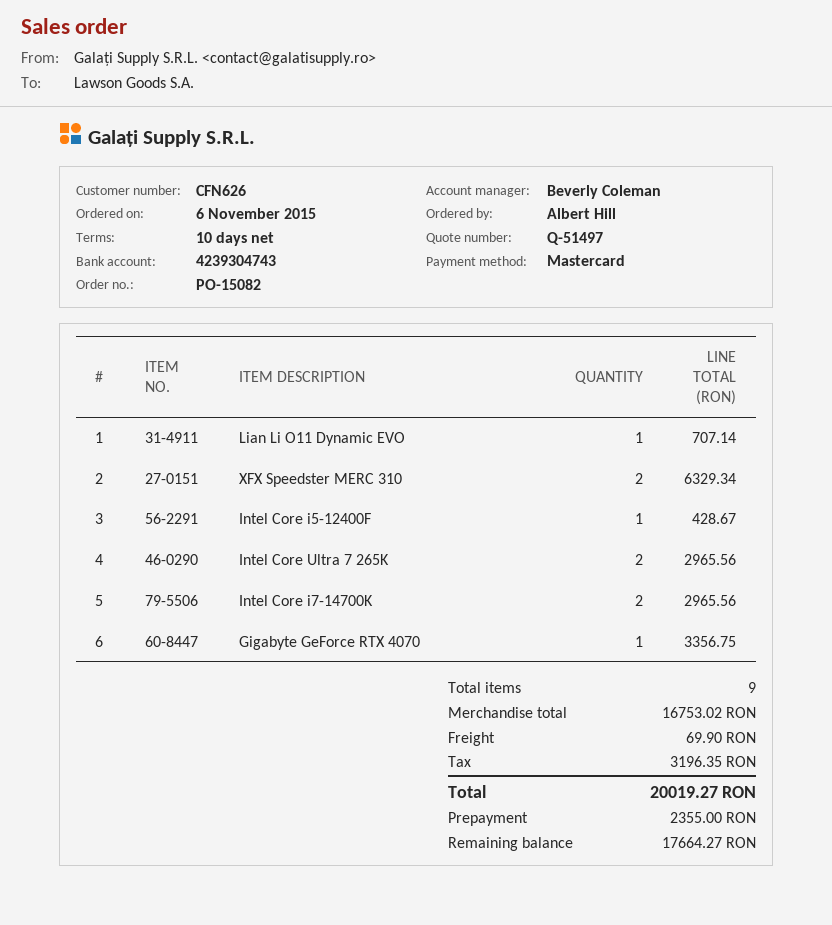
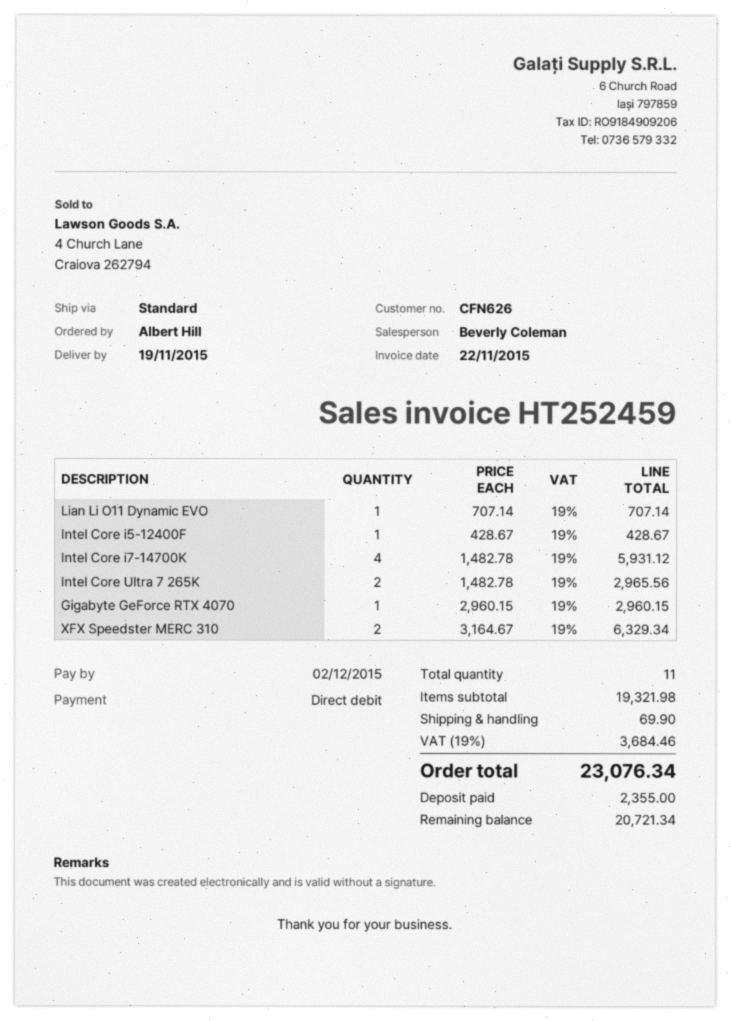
payment method: Mastercard -> direct debit
Intel Core i7-14700K: 2 for 2965.56 -> 4 for 5931.12
Gigabyte GeForce RTX 4070: 1 for 3356.75 -> 1 for 2960.15
total quantity: 9 -> 11
subtotal: 16753.02 -> 19321.98
tax: 3196.35 -> 3684.46
total: 20019.27 -> 23076.34
balance: 17664.27 -> 20721.34

